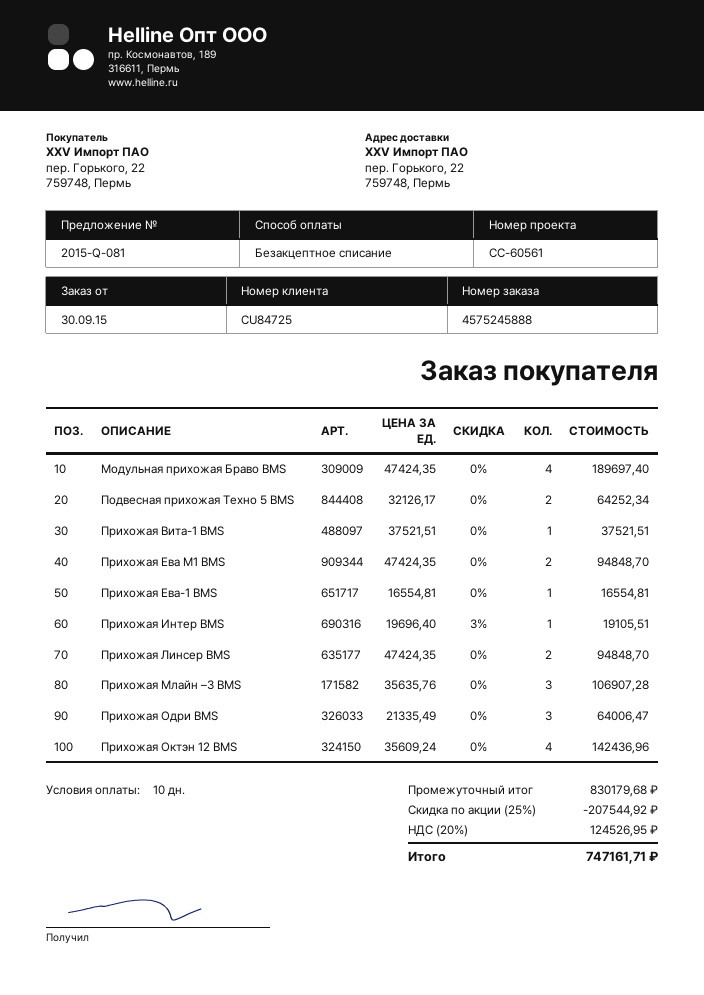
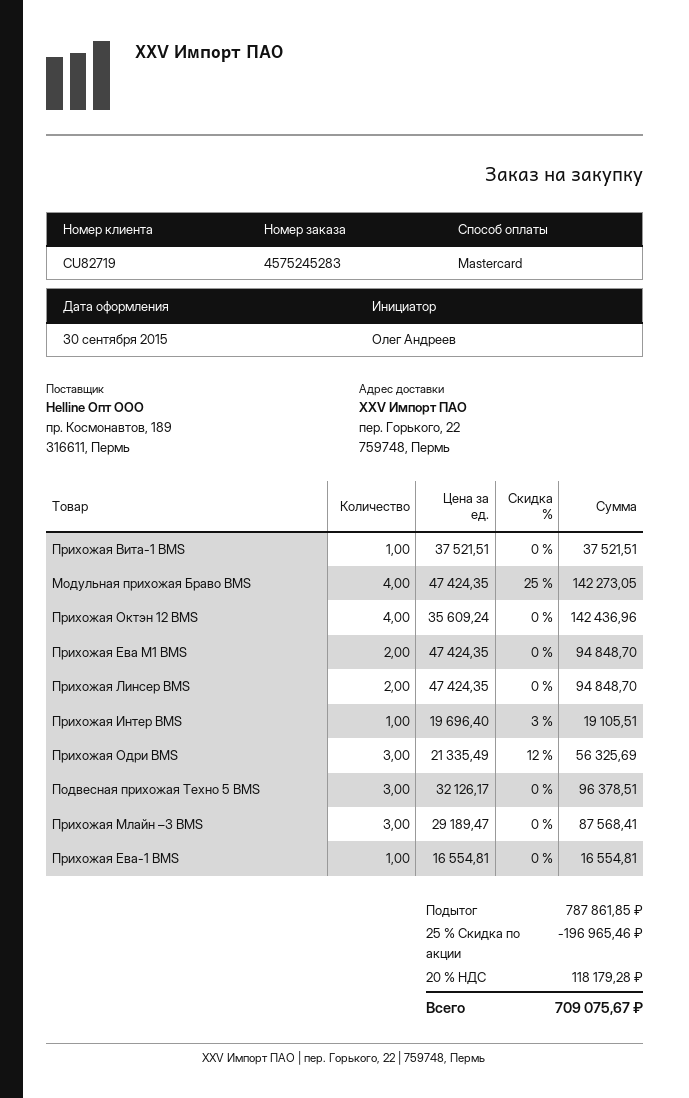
order number: 4575245888 -> 4575245283
customer number: CU84725 -> CU82719
payment method: direct debit -> Mastercard
Модульная прихожая Браво BMS: 4 x 47424.35 = 189697.40 -> 4 x 47424.35 - 25% = 142273.05
Подвесная прихожая Техно 5 BMS: 2 x 32126.17 = 64252.34 -> 3 x 32126.17 = 96378.51
Прихожая Млайн –3 BMS: 3 x 35635.76 = 106907.28 -> 3 x 29189.47 = 87568.41
Прихожая Одри BMS: 3 x 21335.49 = 64006.47 -> 3 x 21335.49 - 12% = 56325.69
subtotal: 830179.68 -> 787861.85
discount: 25% = 207544.92 -> 25% = 196965.46
tax: 20% = 124526.95 -> 20% = 118179.28
total: 747161.71 -> 709075.67

